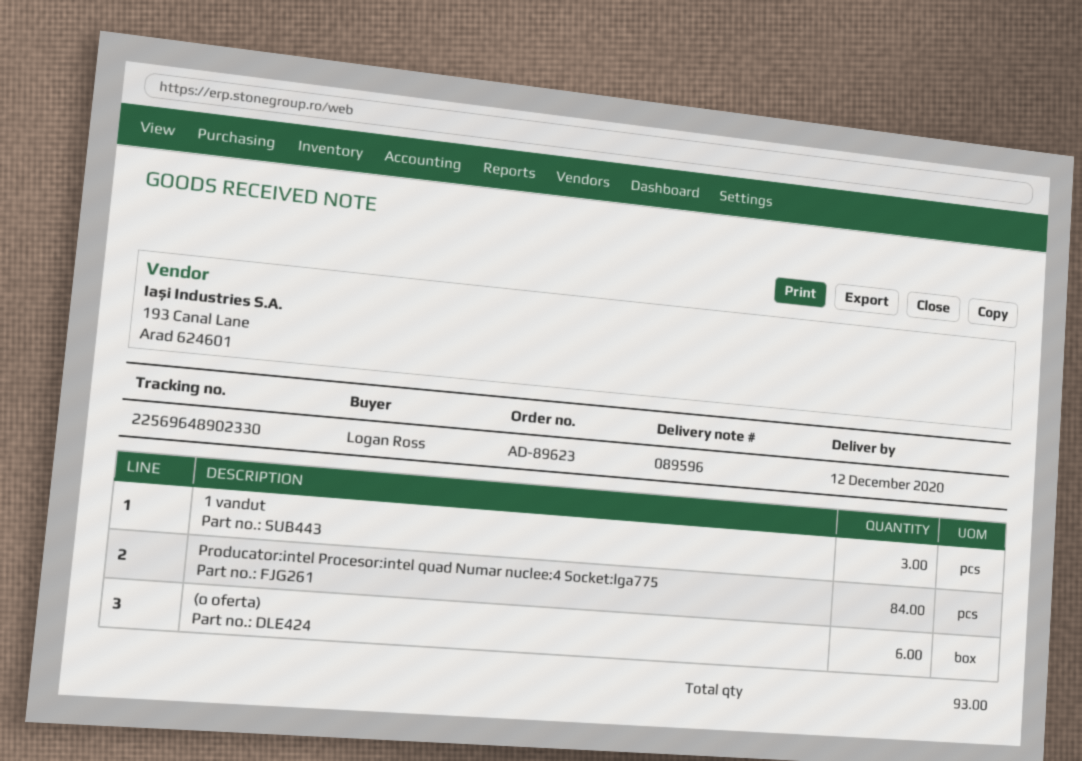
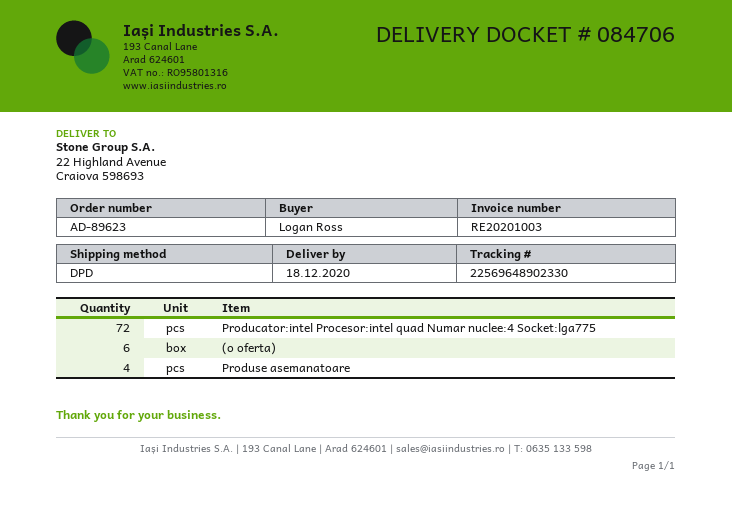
delivery note number: 089596 -> 084706
delivery date: 2020-12-12 -> 2020-12-18
1 vandut: 3 -> none
Producator:intel Procesor:intel quad Numar nuclee:4 Socket:lga775: 84 -> 72
Produse asemanatoare: none -> 4

